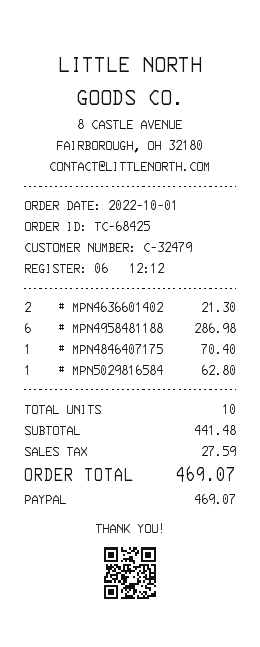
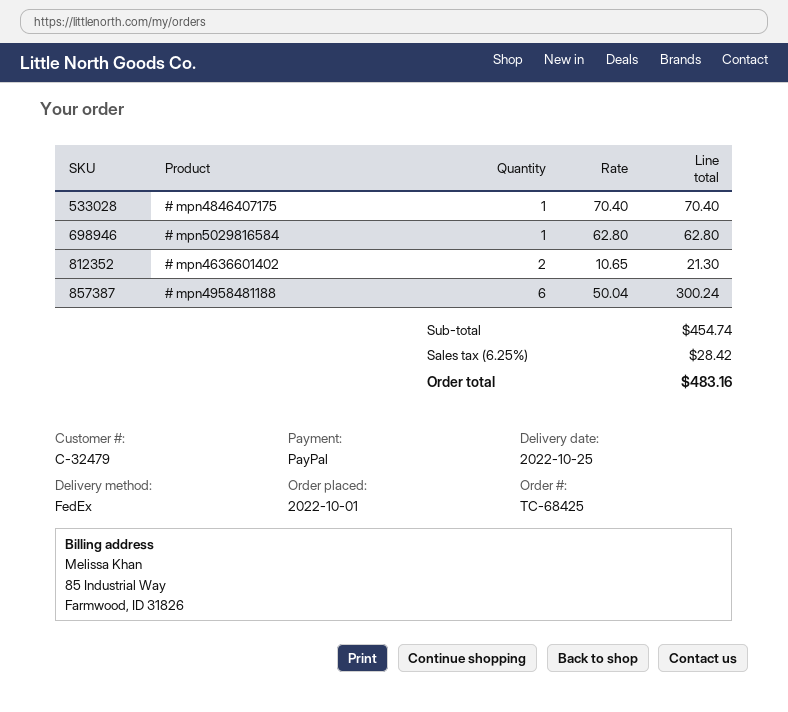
# MPN4958481188: 6 for 286.98 -> 6 for 300.24
subtotal: 441.48 -> 454.74
tax: 27.59 -> 28.42
total: 469.07 -> 483.16

